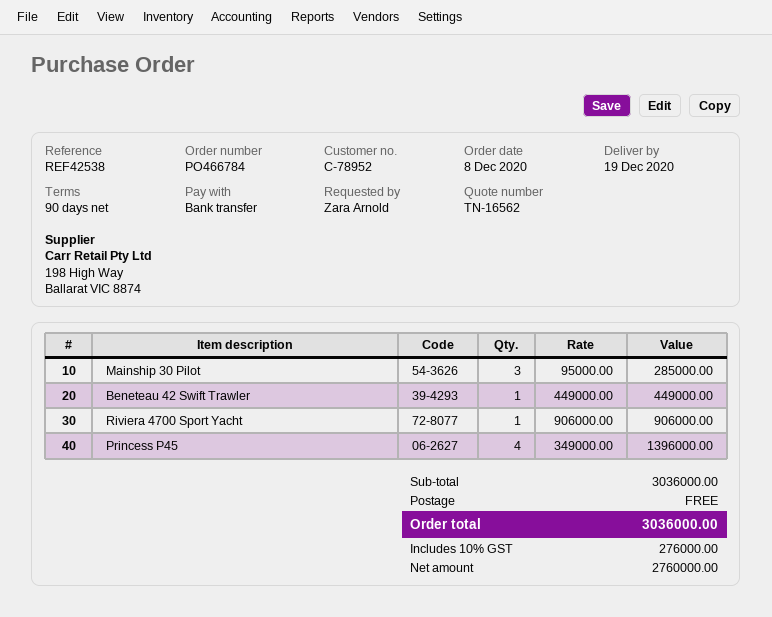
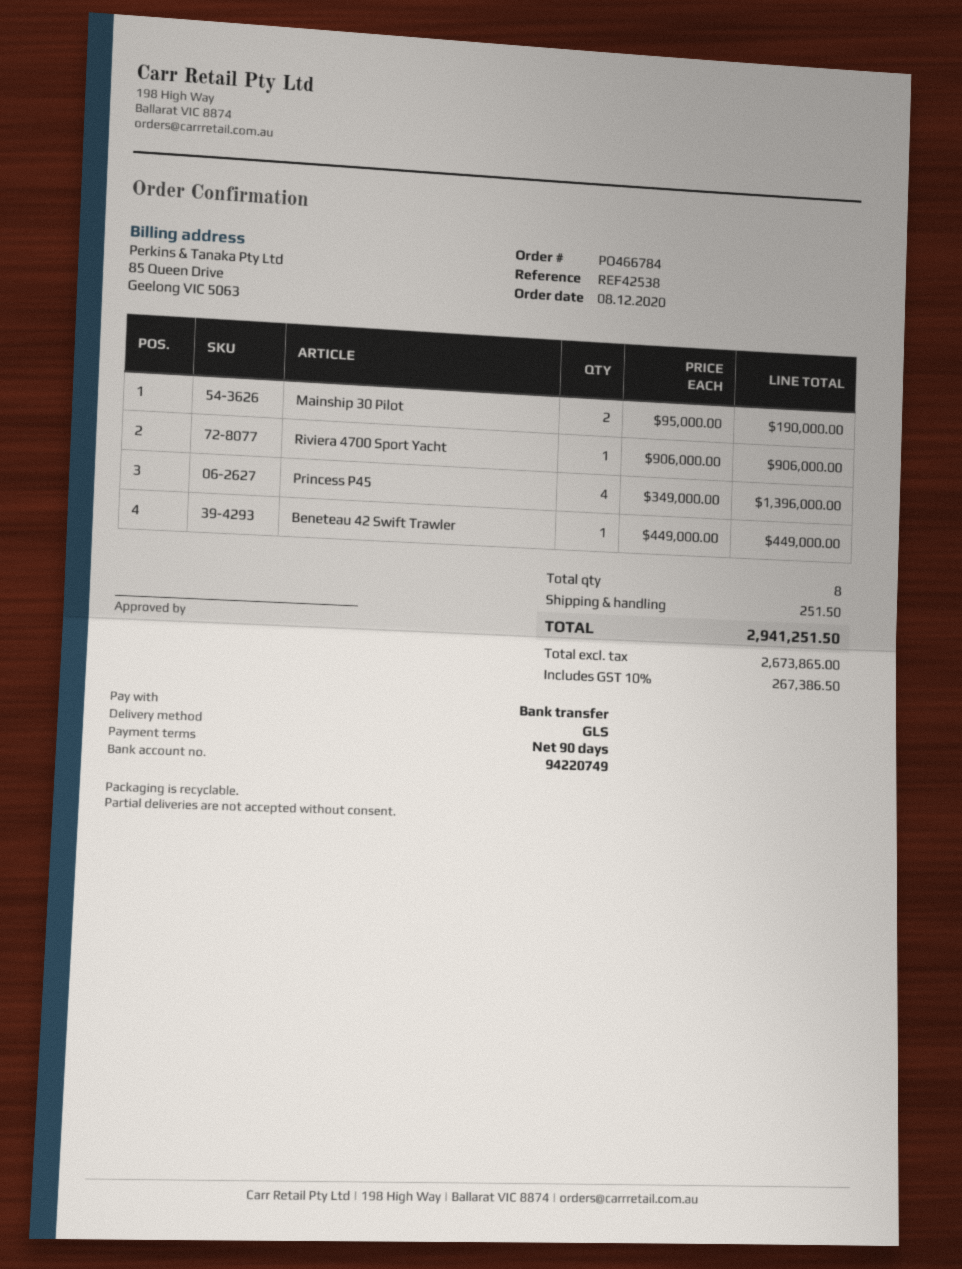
Mainship 30 Pilot: 3 x 95000.00 = 285000.00 -> 2 x 95000.00 = 190000.00
shipping: 0.00 -> 251.50
net: 2760000.00 -> 2673865.00
tax: 10% = 276000.00 -> 10% = 267386.50
total: 3036000.00 -> 2941251.50

